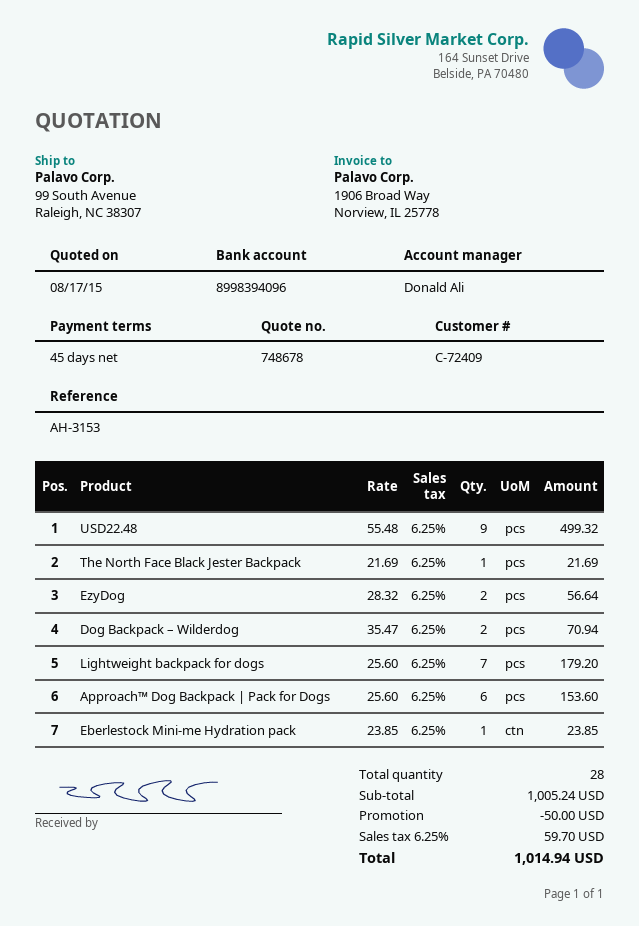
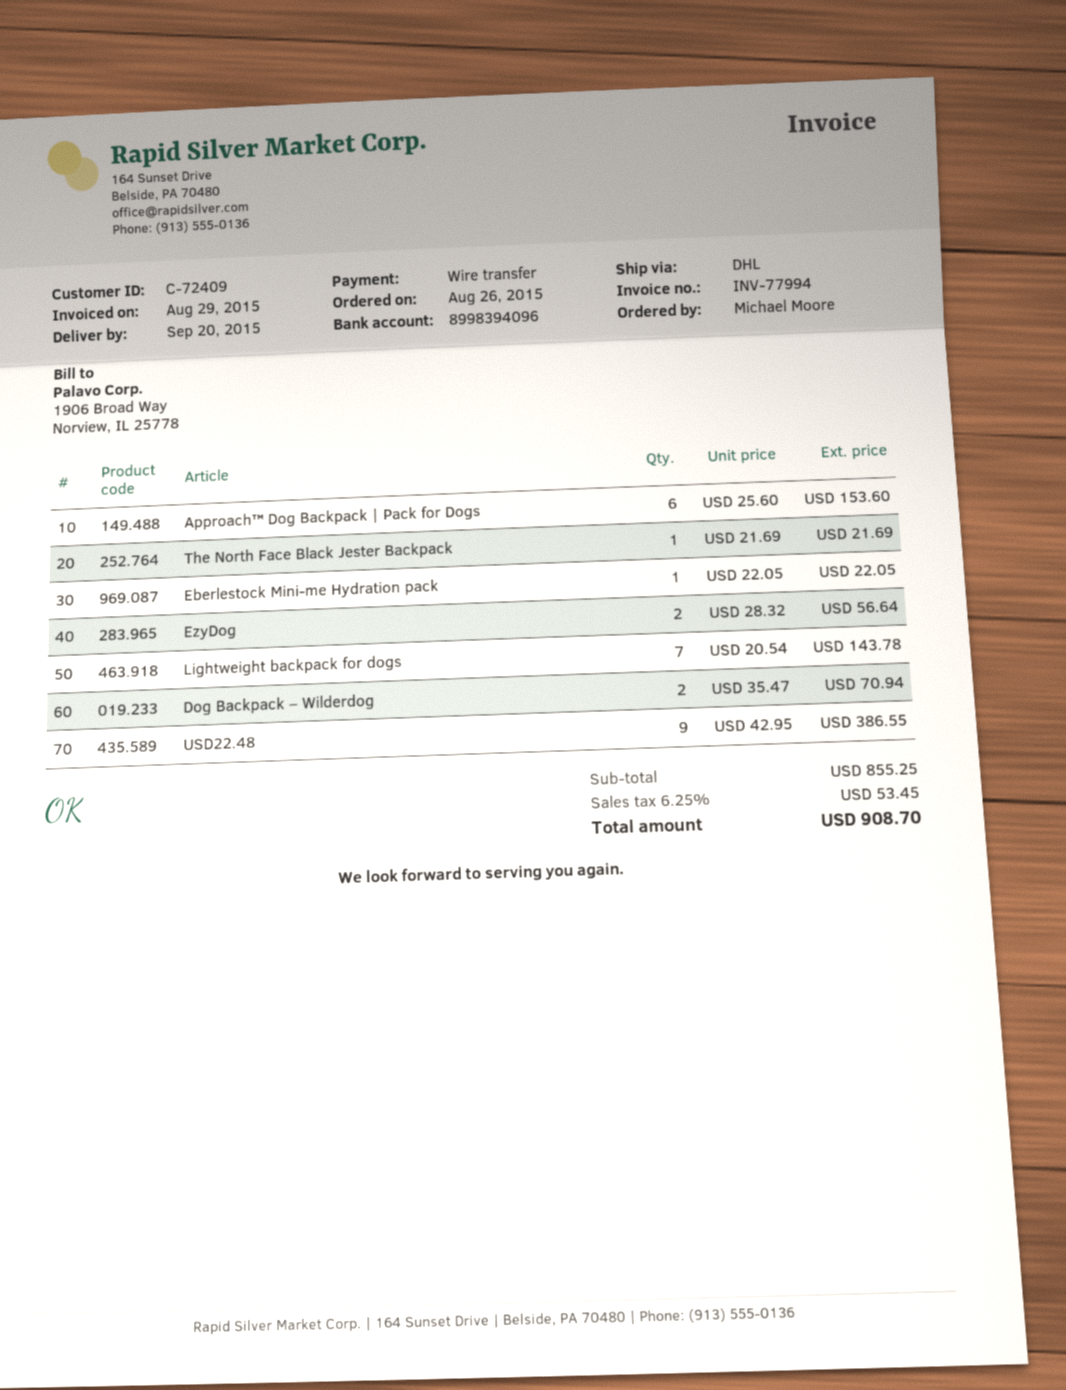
USD22.48: 9 x 55.48 = 499.32 -> 9 x 42.95 = 386.55
Lightweight backpack for dogs: 7 x 25.60 = 179.20 -> 7 x 20.54 = 143.78
Eberlestock Mini-me Hydration pack: 1 x 23.85 = 23.85 -> 1 x 22.05 = 22.05
subtotal: 1005.24 -> 855.25
discount: 50.00 -> none
tax: 6.25% = 59.70 -> 6.25% = 53.45
total: 1014.94 -> 908.70

